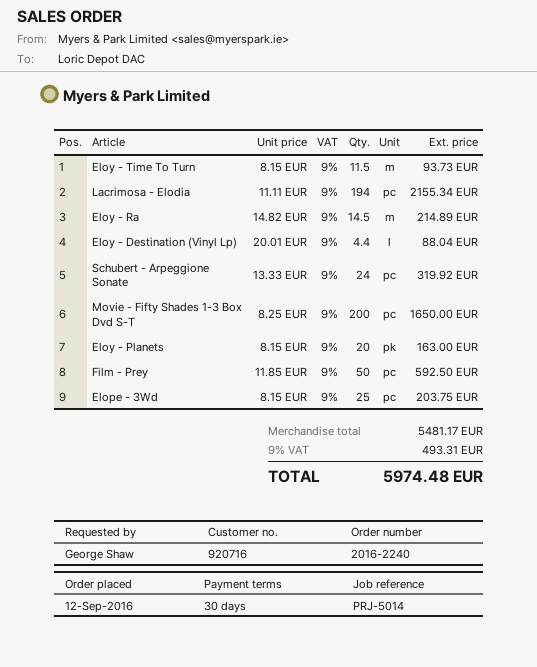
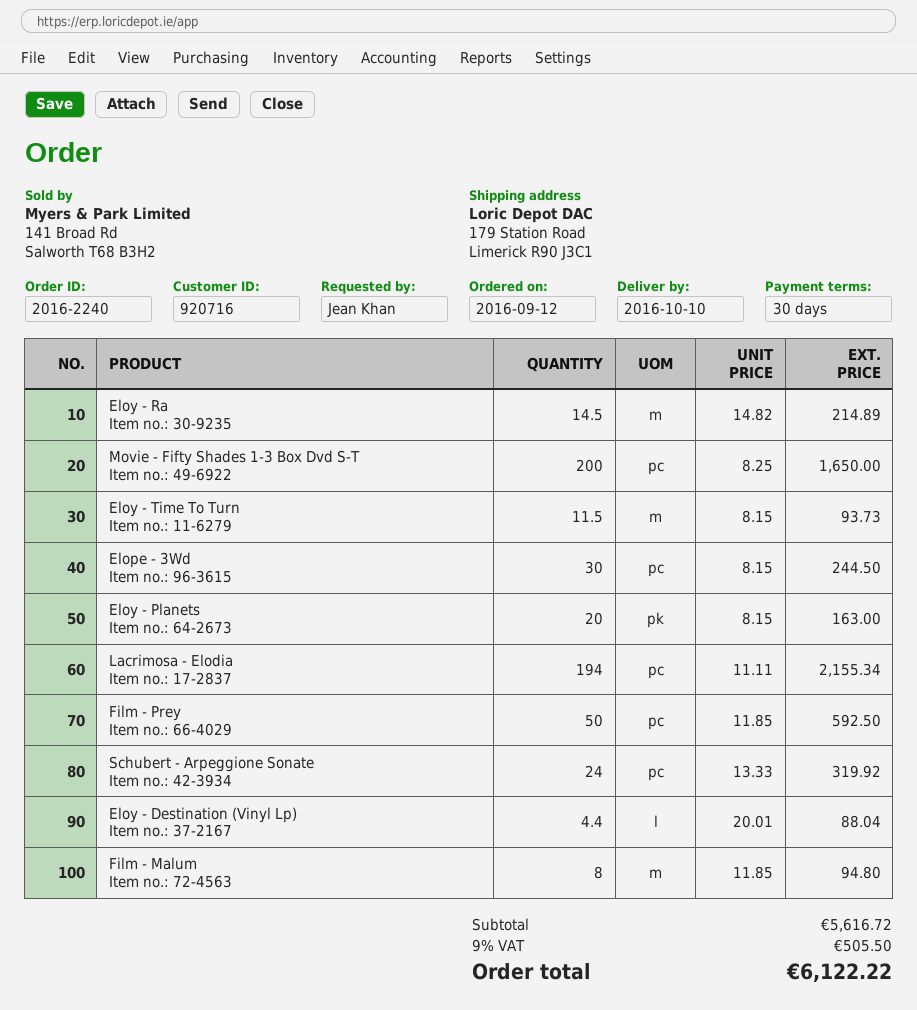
ordered by: George Shaw -> Jean Khan
Elope - 3Wd: 25 x 8.15 = 203.75 -> 30 x 8.15 = 244.50
Film - Malum: none -> 8 x 11.85 = 94.80
subtotal: 5481.17 -> 5616.72
tax: 9% = 493.31 -> 9% = 505.50
total: 5974.48 -> 6122.22

